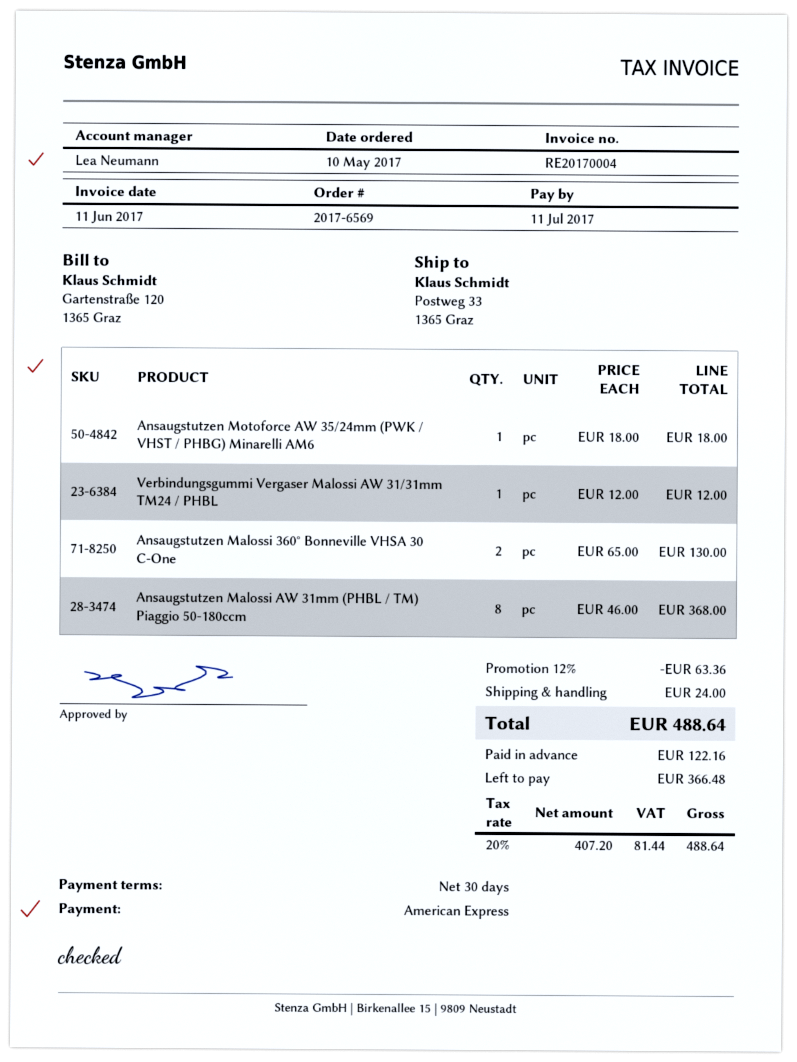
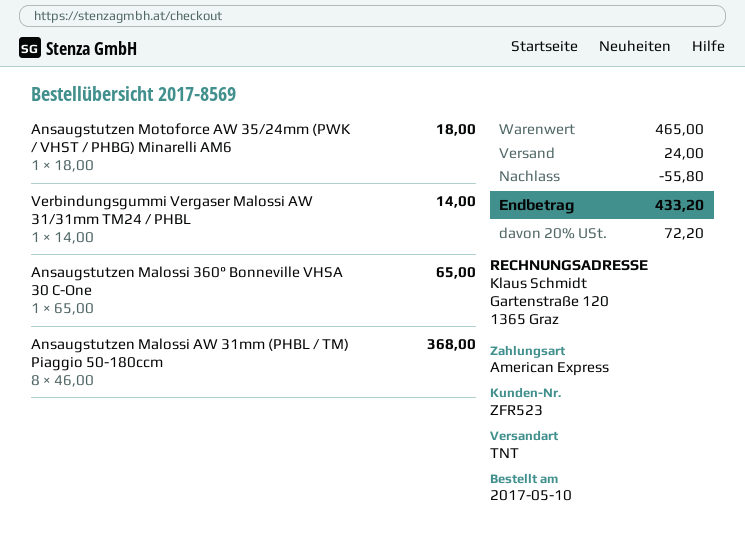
order number: 2017-6569 -> 2017-8569
Verbindungsgummi Vergaser Malossi AW 31/31mm TM24 / PHBL: 1 x 12.00 = 12.00 -> 1 x 14.00 = 14.00
Ansaugstutzen Malossi 360° Bonneville VHSA 30 C-One: 2 x 65.00 = 130.00 -> 1 x 65.00 = 65.00
discount: 63.36 -> 55.80
tax: 20% = 81.44 -> 20% = 72.20
total: 488.64 -> 433.20

